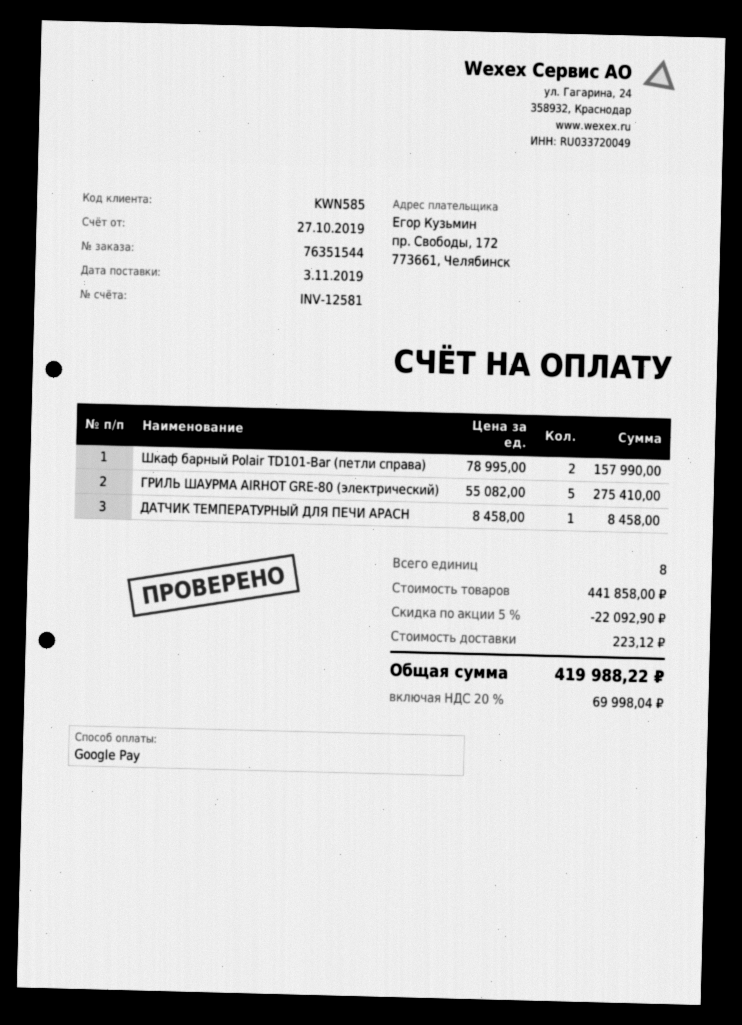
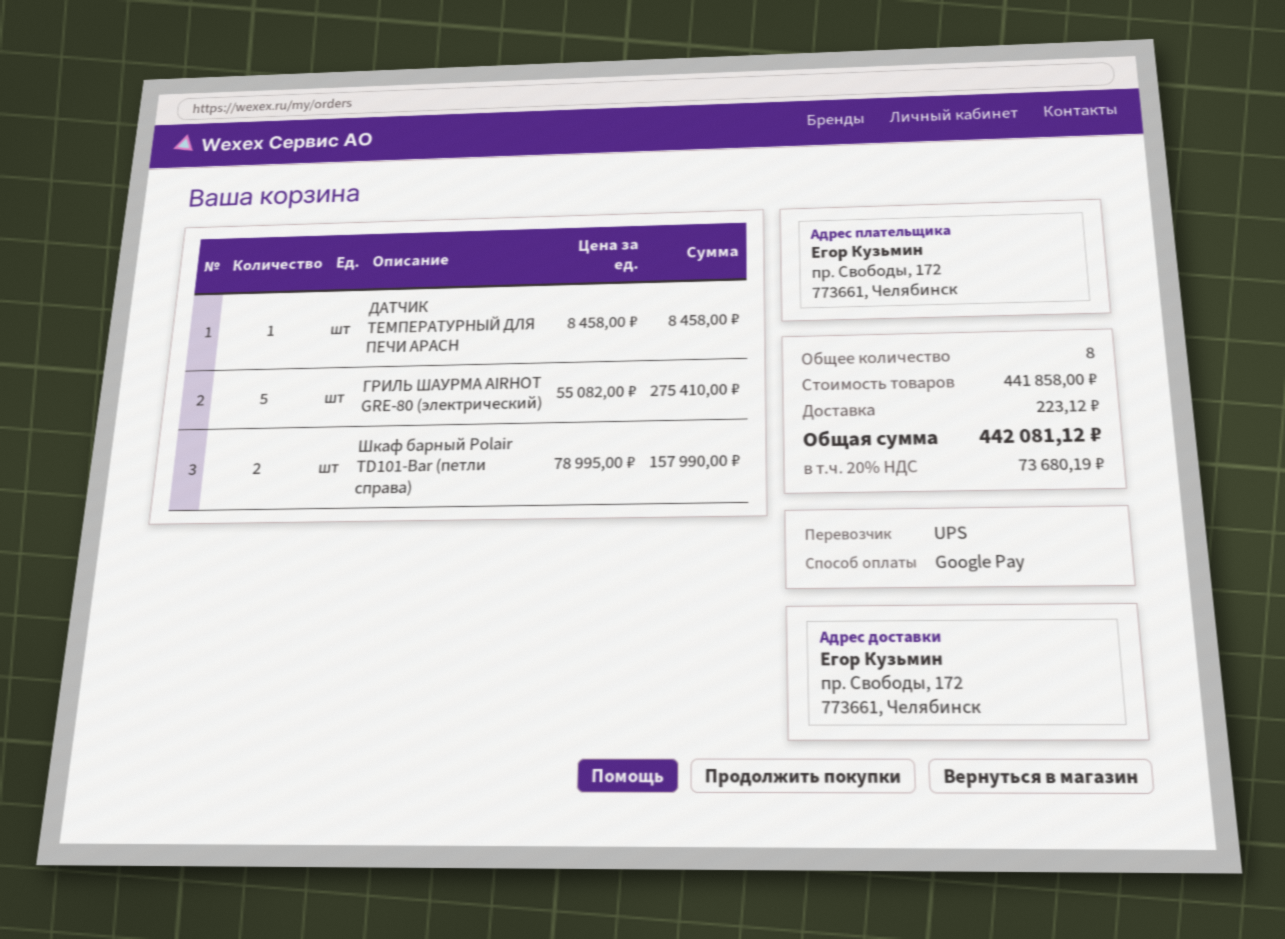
discount: 5% = 22092.90 -> none
tax: 20% = 69998.04 -> 20% = 73680.19
total: 419988.22 -> 442081.12

